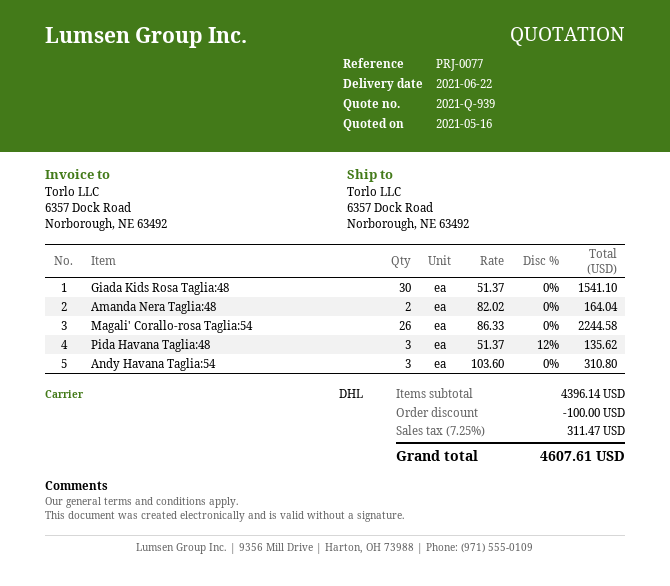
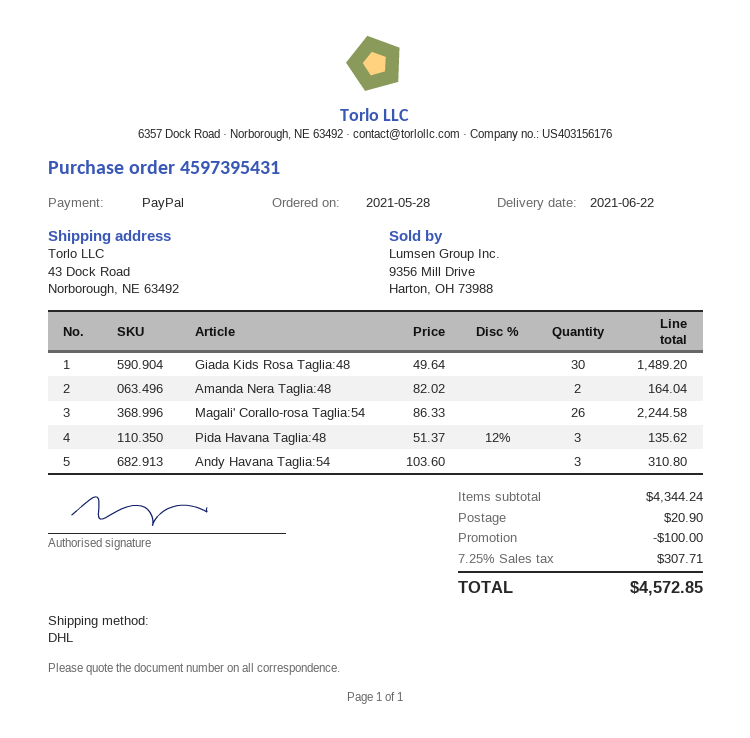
ship to: 6357 Dock Road, Norborough, NE 63492 -> 43 Dock Road, Norborough, NE 63492
Giada Kids Rosa Taglia:48: 30 x 51.37 = 1541.10 -> 30 x 49.64 = 1489.20
subtotal: 4396.14 -> 4344.24
shipping: none -> 20.90
tax: 7.25% = 311.47 -> 7.25% = 307.71
total: 4607.61 -> 4572.85

